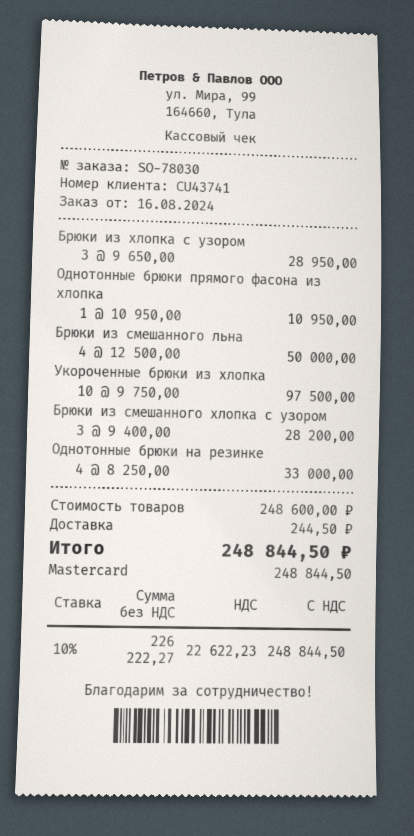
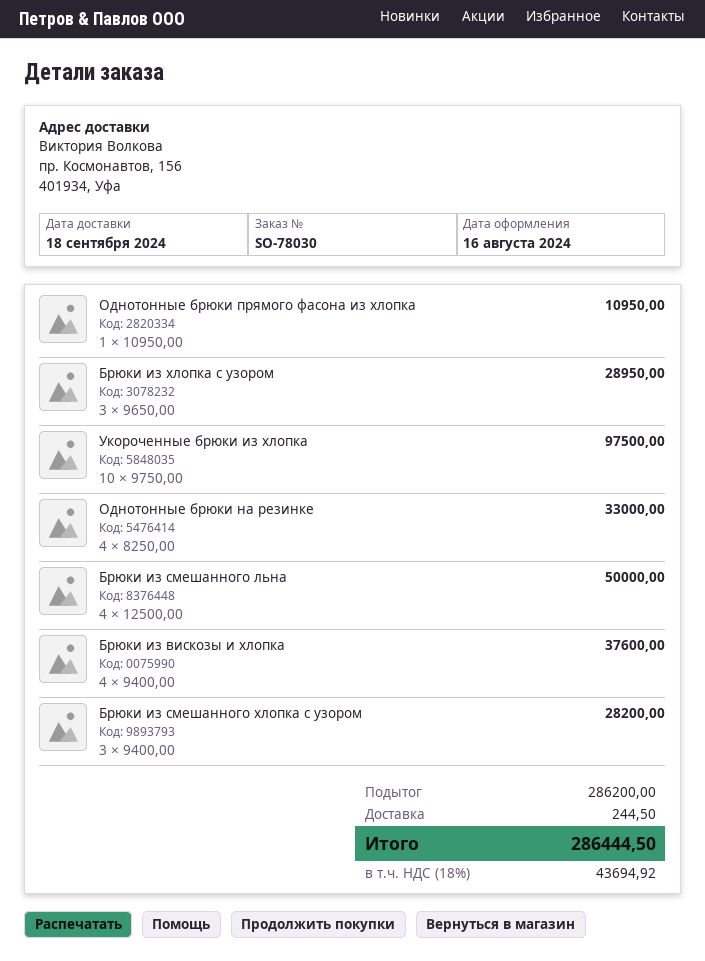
Брюки из вискозы и хлопка: none -> 4 x 9400.00 = 37600.00
subtotal: 248600.00 -> 286200.00
tax: 10% = 22622.23 -> 18% = 43694.92
total: 248844.50 -> 286444.50

